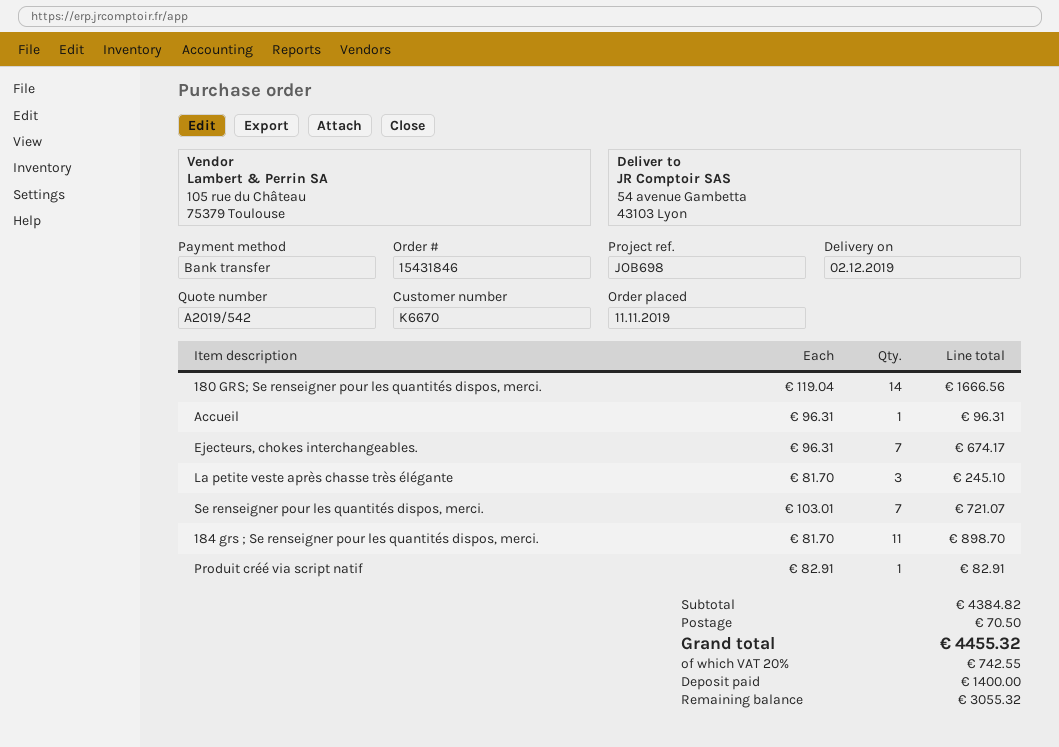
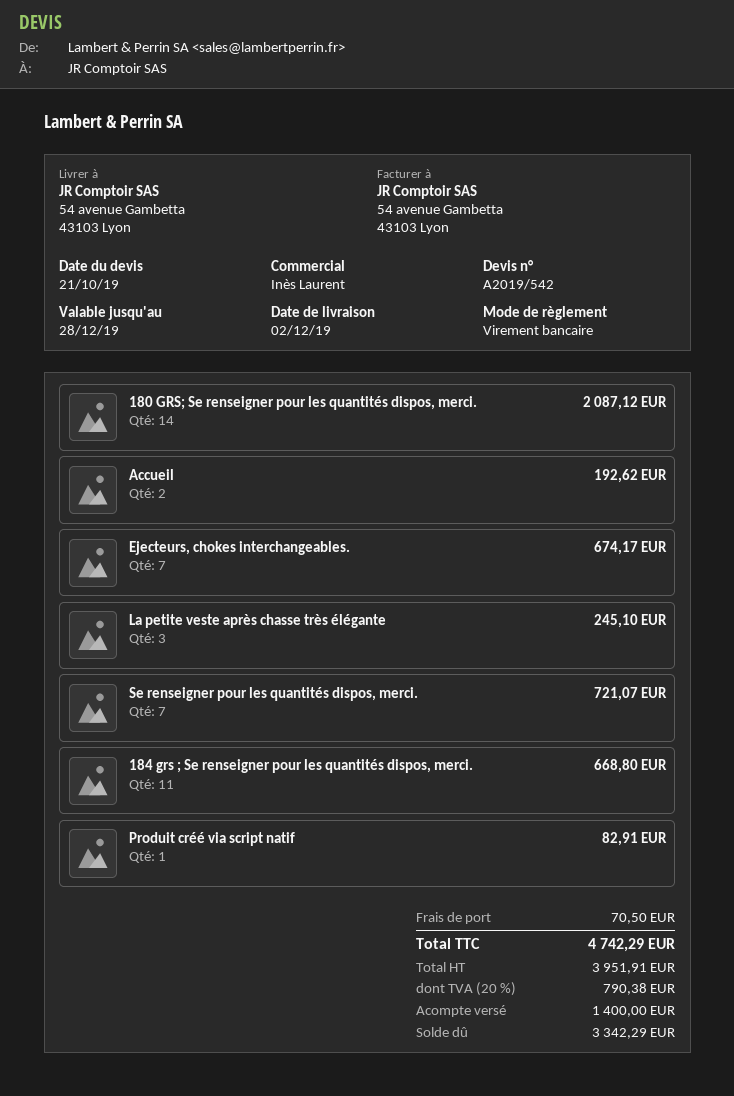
180 GRS; Se renseigner pour les quantités dispos, merci.: 14 for 1666.56 -> 14 for 2087.12
Accueil: 1 for 96.31 -> 2 for 192.62
184 grs ; Se renseigner pour les quantités dispos, merci.: 11 for 898.70 -> 11 for 668.80
tax: 20% = 742.55 -> 20% = 790.38
total: 4455.32 -> 4742.29
balance: 3055.32 -> 3342.29

